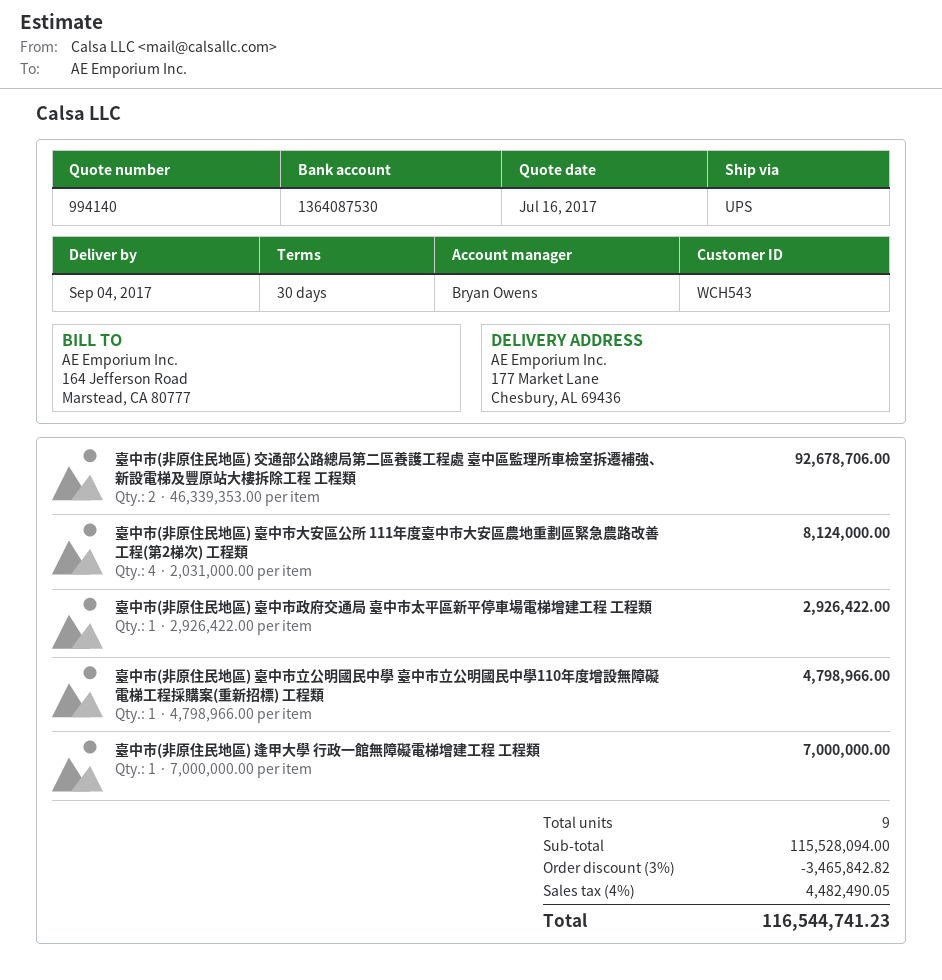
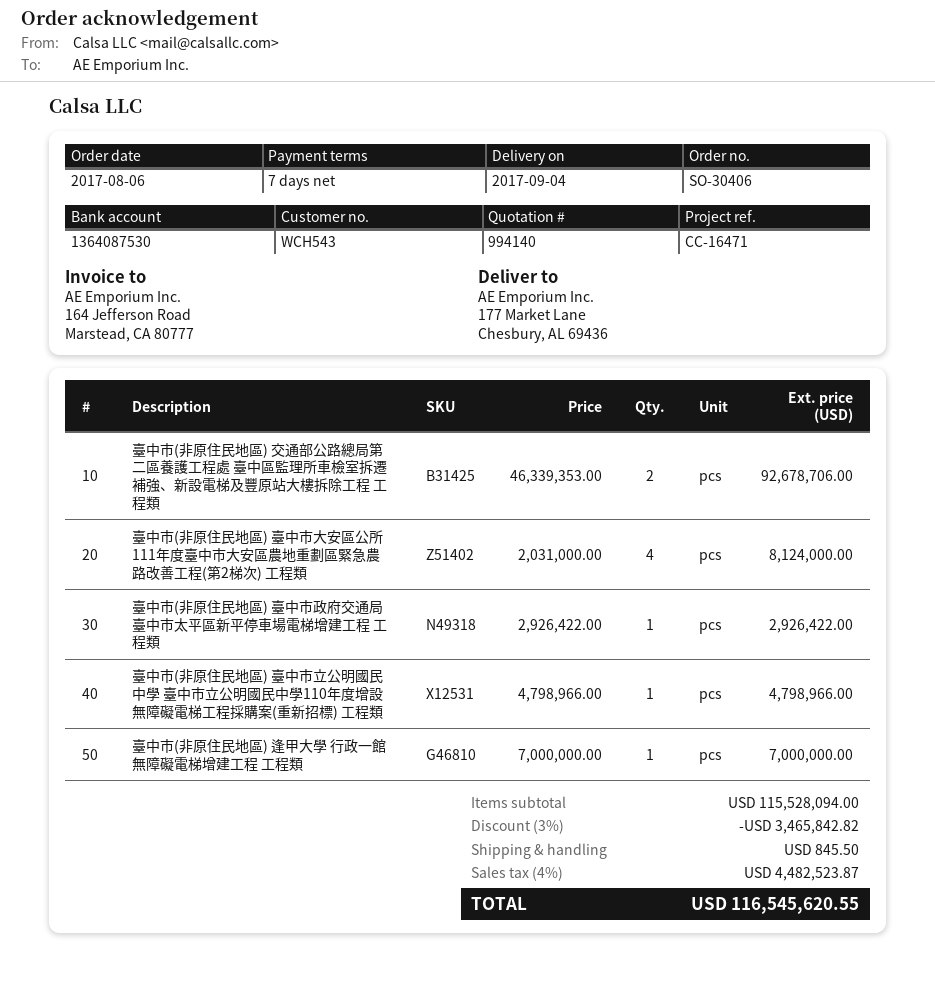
payment terms: 30 days -> 7 days
shipping: none -> 845.50
tax: 4% = 4482490.05 -> 4% = 4482523.87
total: 116544741.23 -> 116545620.55

